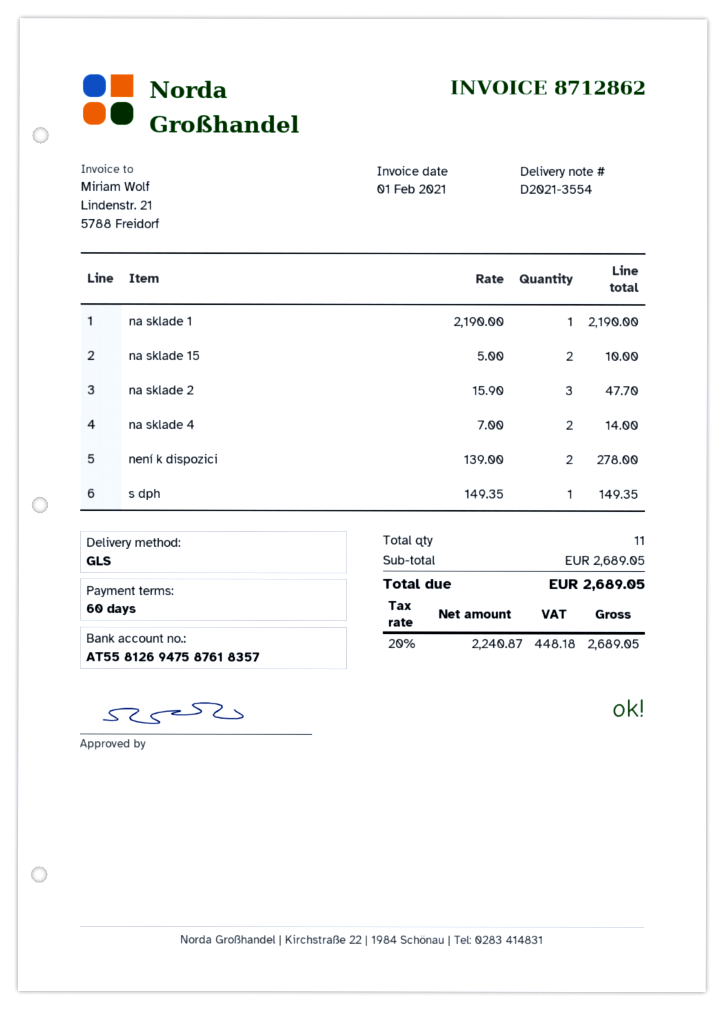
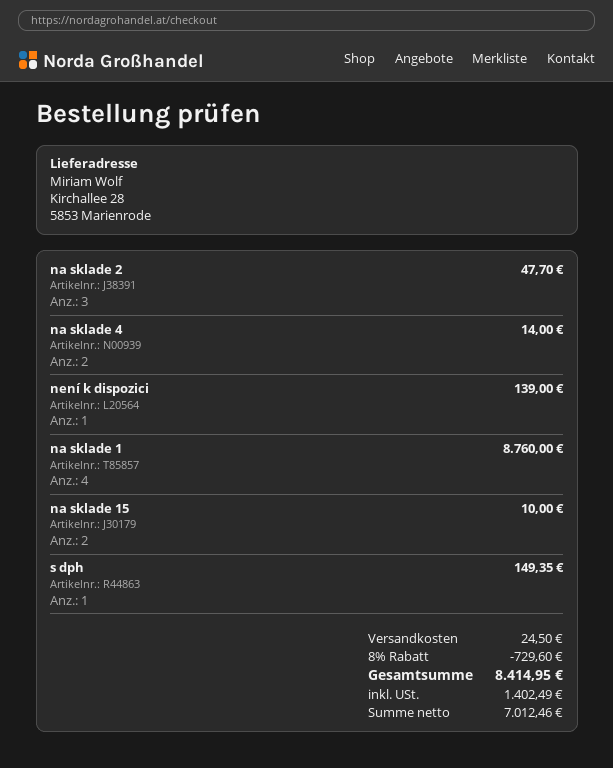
na sklade 1: 1 for 2190.00 -> 4 for 8760.00
není k dispozici: 2 for 278.00 -> 1 for 139.00
discount: none -> 8% = 729.60
shipping: none -> 24.50
net: 2240.87 -> 7012.46
tax: 448.18 -> 1402.49
total: 2689.05 -> 8414.95

